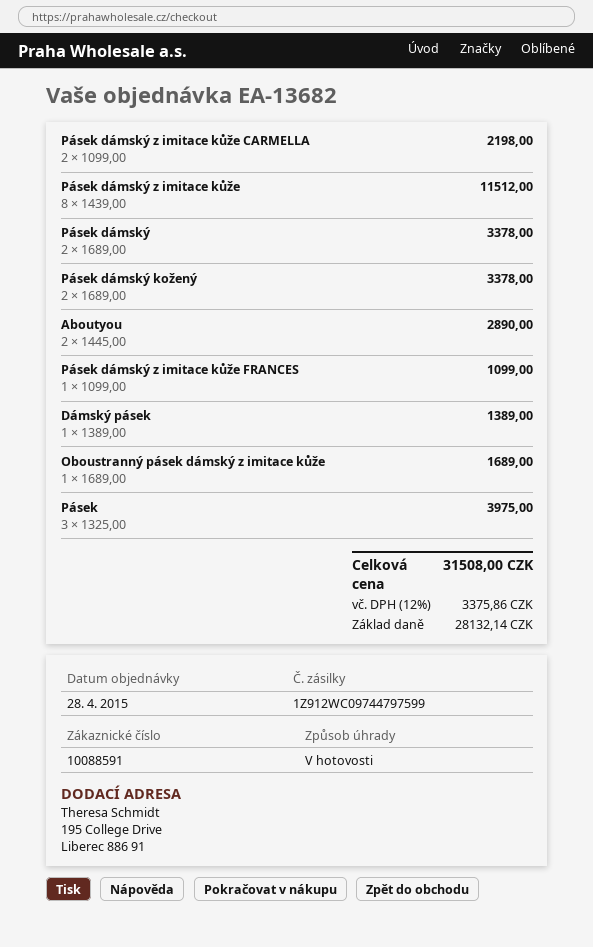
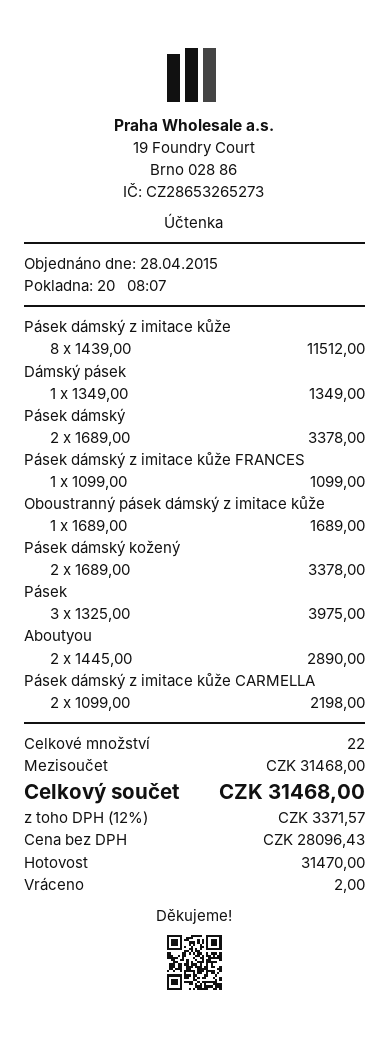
Dámský pásek: 1 x 1389.00 = 1389.00 -> 1 x 1349.00 = 1349.00
net: 28132.14 -> 28096.43
tax: 12% = 3375.86 -> 12% = 3371.57
total: 31508.00 -> 31468.00

